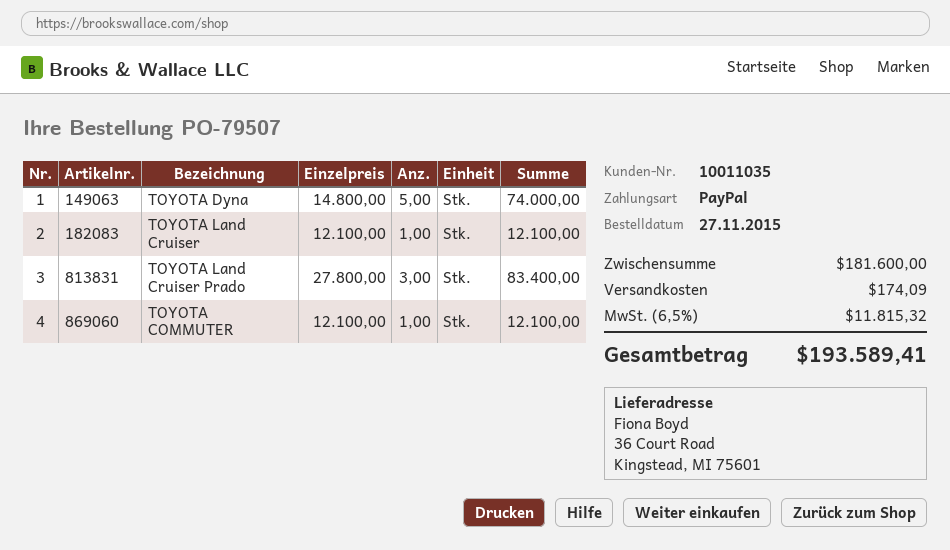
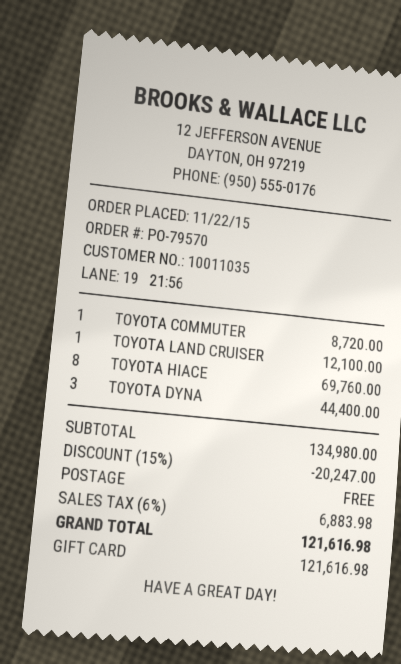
order number: PO-79507 -> PO-79570
order date: 2015-11-27 -> 2015-11-22
payment method: PayPal -> gift card
TOYOTA Dyna: 5 for 74000.00 -> 3 for 44400.00
TOYOTA Land Cruiser Prado: 3 for 83400.00 -> none
TOYOTA COMMUTER: 1 for 12100.00 -> 1 for 8720.00
TOYOTA HIACE: none -> 8 for 69760.00
subtotal: 181600.00 -> 134980.00
discount: none -> 15% = 20247.00
shipping: 174.09 -> 0.00
tax: 6.5% = 11815.32 -> 6% = 6883.98
total: 193589.41 -> 121616.98

